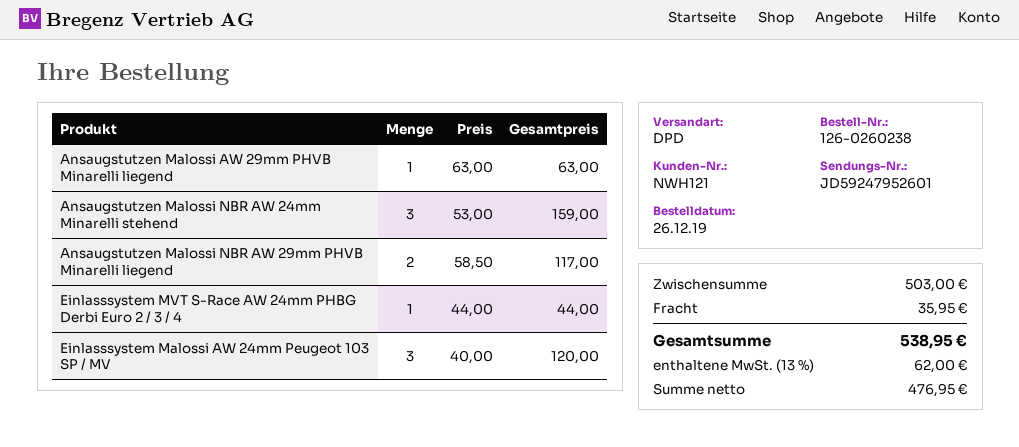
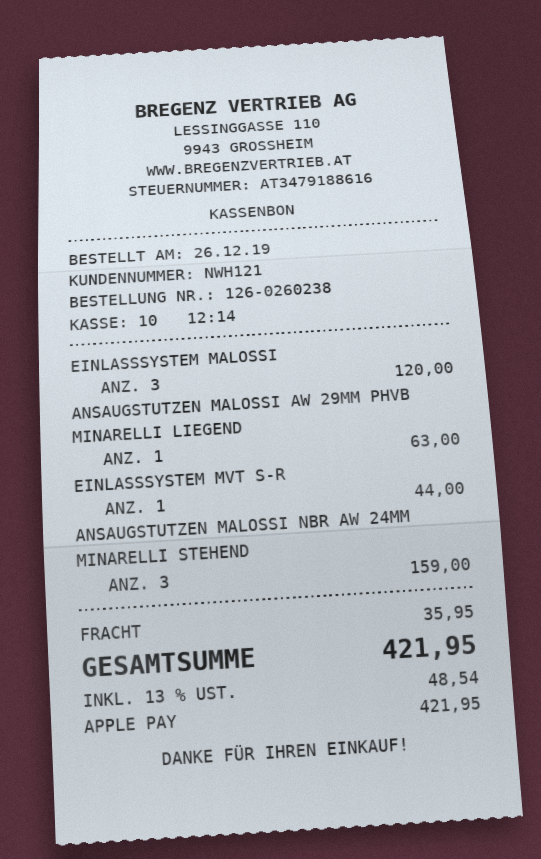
Ansaugstutzen Malossi NBR AW 29mm PHVB Minarelli liegend: 2 for 117.00 -> none
tax: 13% = 62.00 -> 13% = 48.54
total: 538.95 -> 421.95

